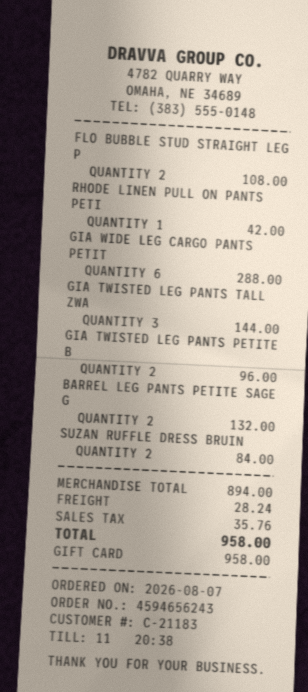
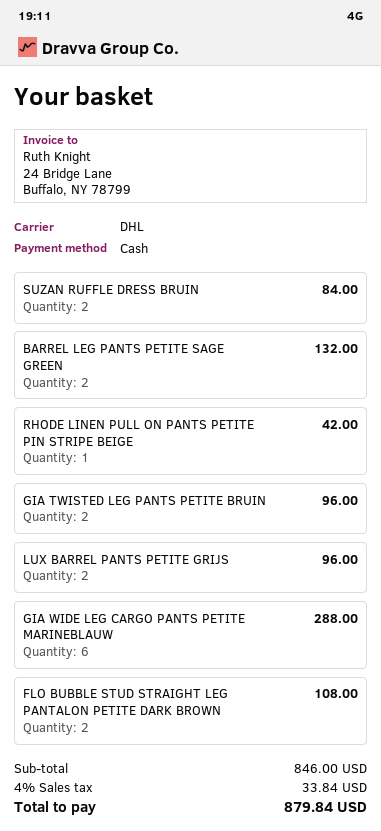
payment method: gift card -> cash
GIA TWISTED LEG PANTS TALL ZWA: 3 for 144.00 -> none
LUX BARREL PANTS PETITE GRIJS: none -> 2 for 96.00
subtotal: 894.00 -> 846.00
shipping: 28.24 -> none
tax: 35.76 -> 33.84
total: 958.00 -> 879.84

